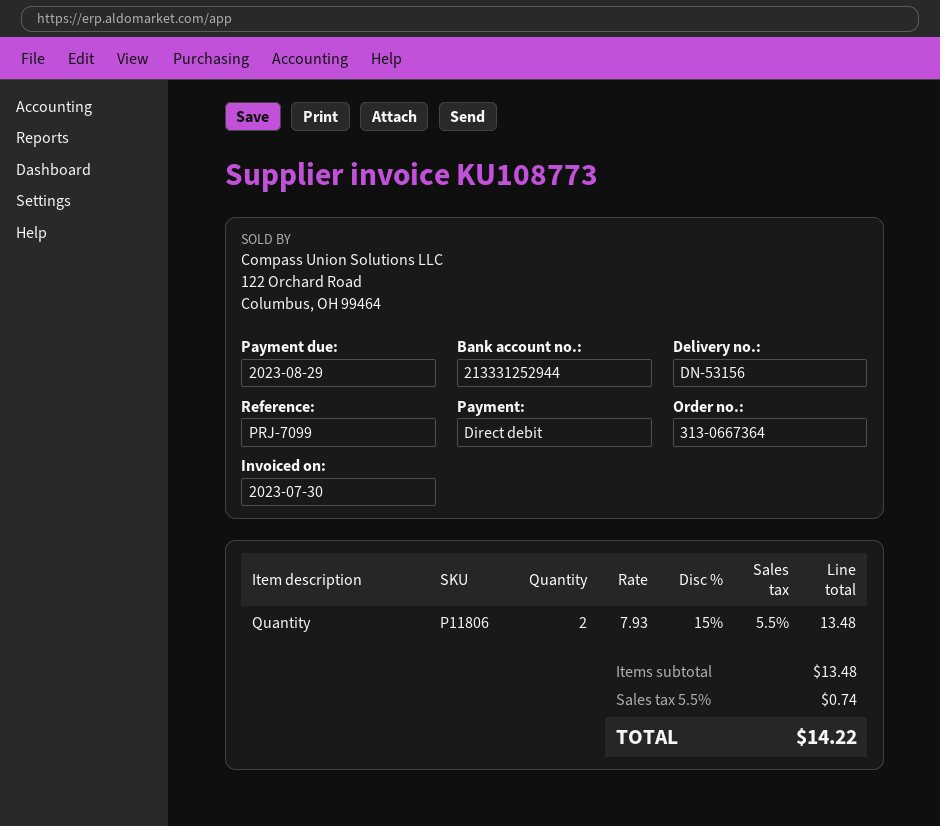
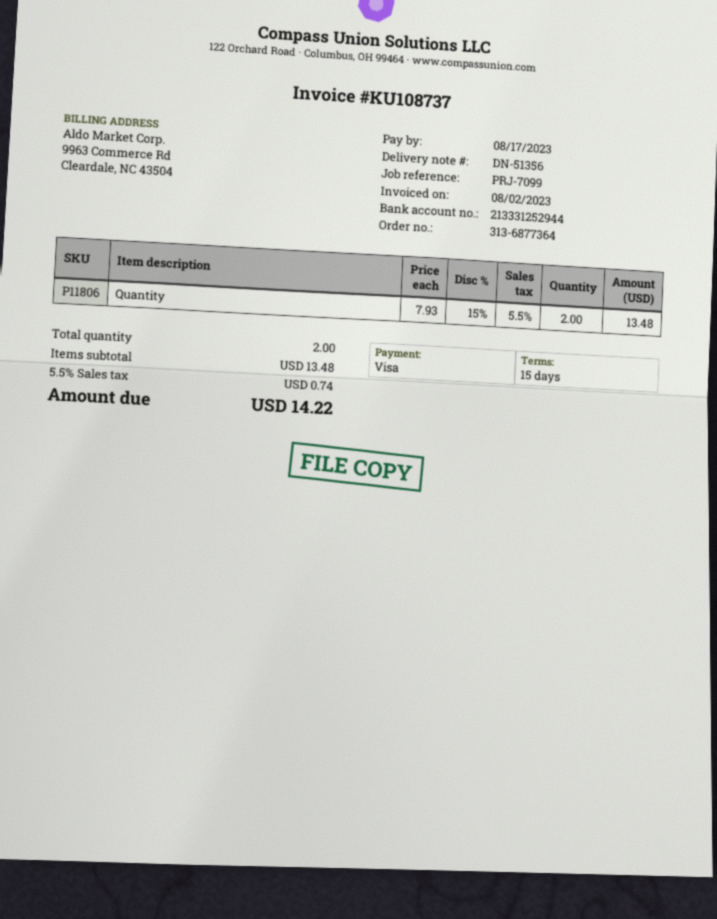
order number: 313-0667364 -> 313-6877364
delivery note number: DN-53156 -> DN-51356
invoice number: KU108773 -> KU108737
invoice date: 2023-07-30 -> 2023-08-02
due date: 2023-08-29 -> 2023-08-17
payment method: direct debit -> Visa

